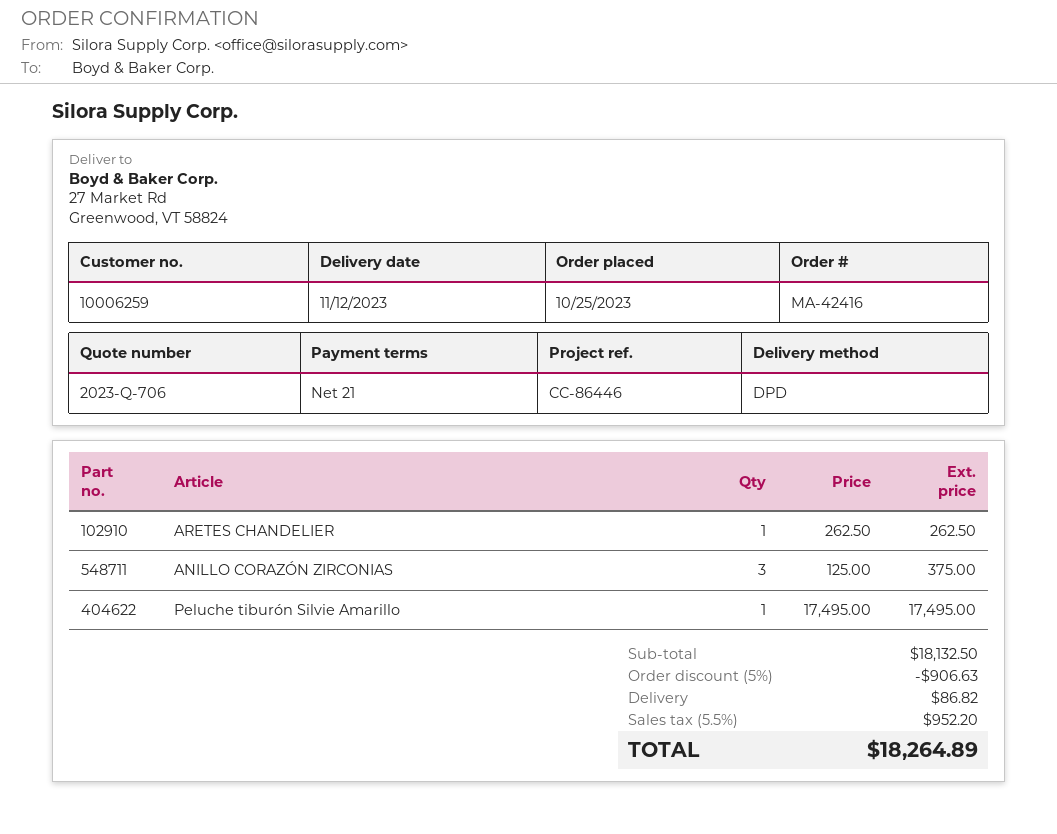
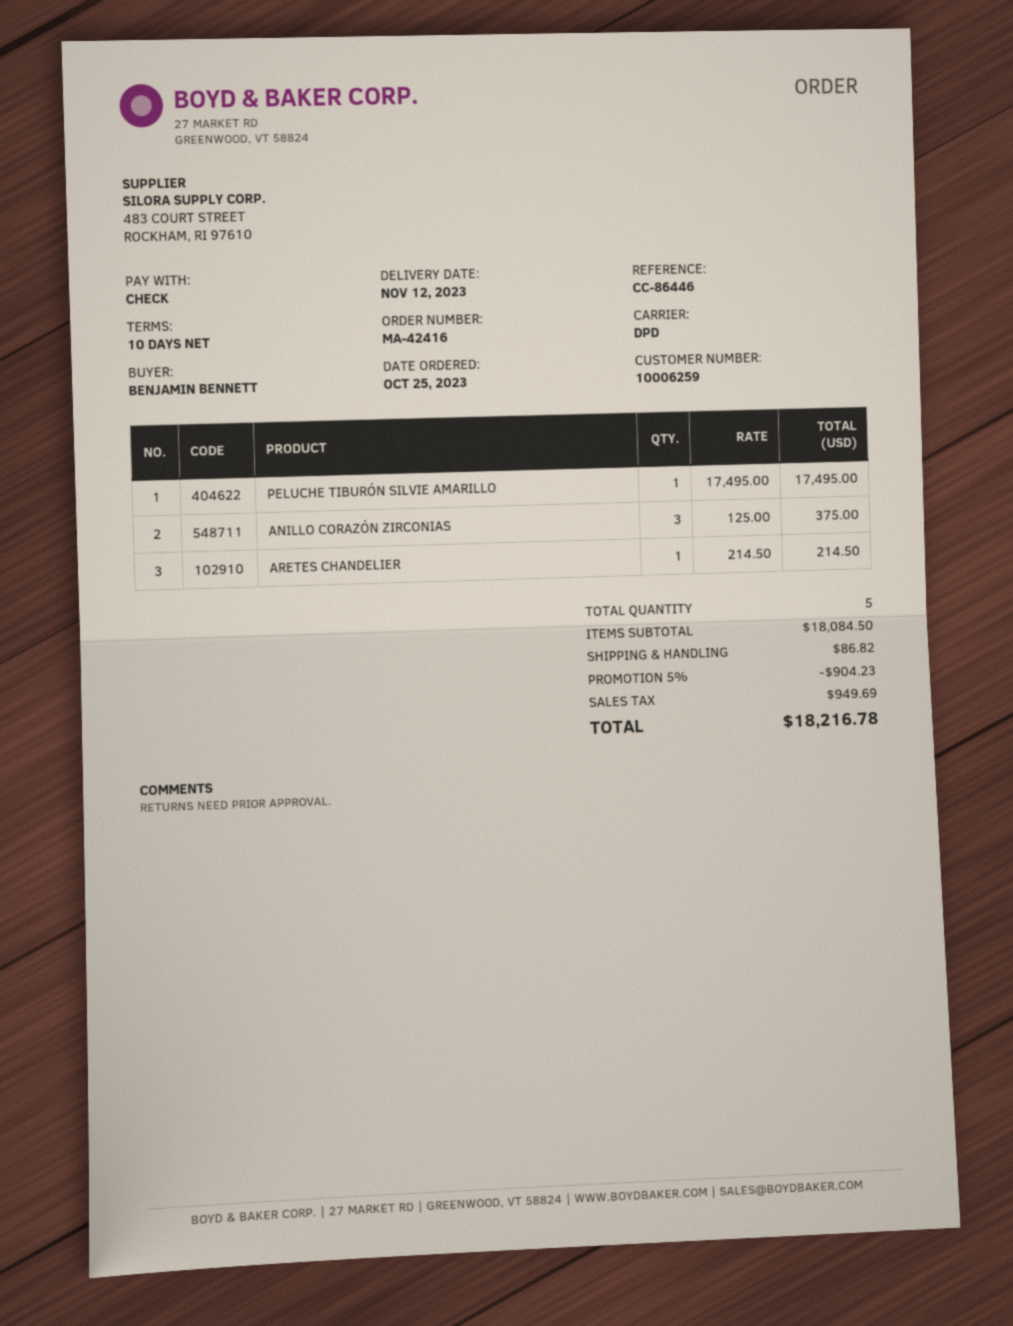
payment terms: 21 days -> 10 days
ARETES CHANDELIER: 1 x 262.50 = 262.50 -> 1 x 214.50 = 214.50
subtotal: 18132.50 -> 18084.50
discount: 5% = 906.63 -> 5% = 904.23
tax: 952.20 -> 949.69
total: 18264.89 -> 18216.78

